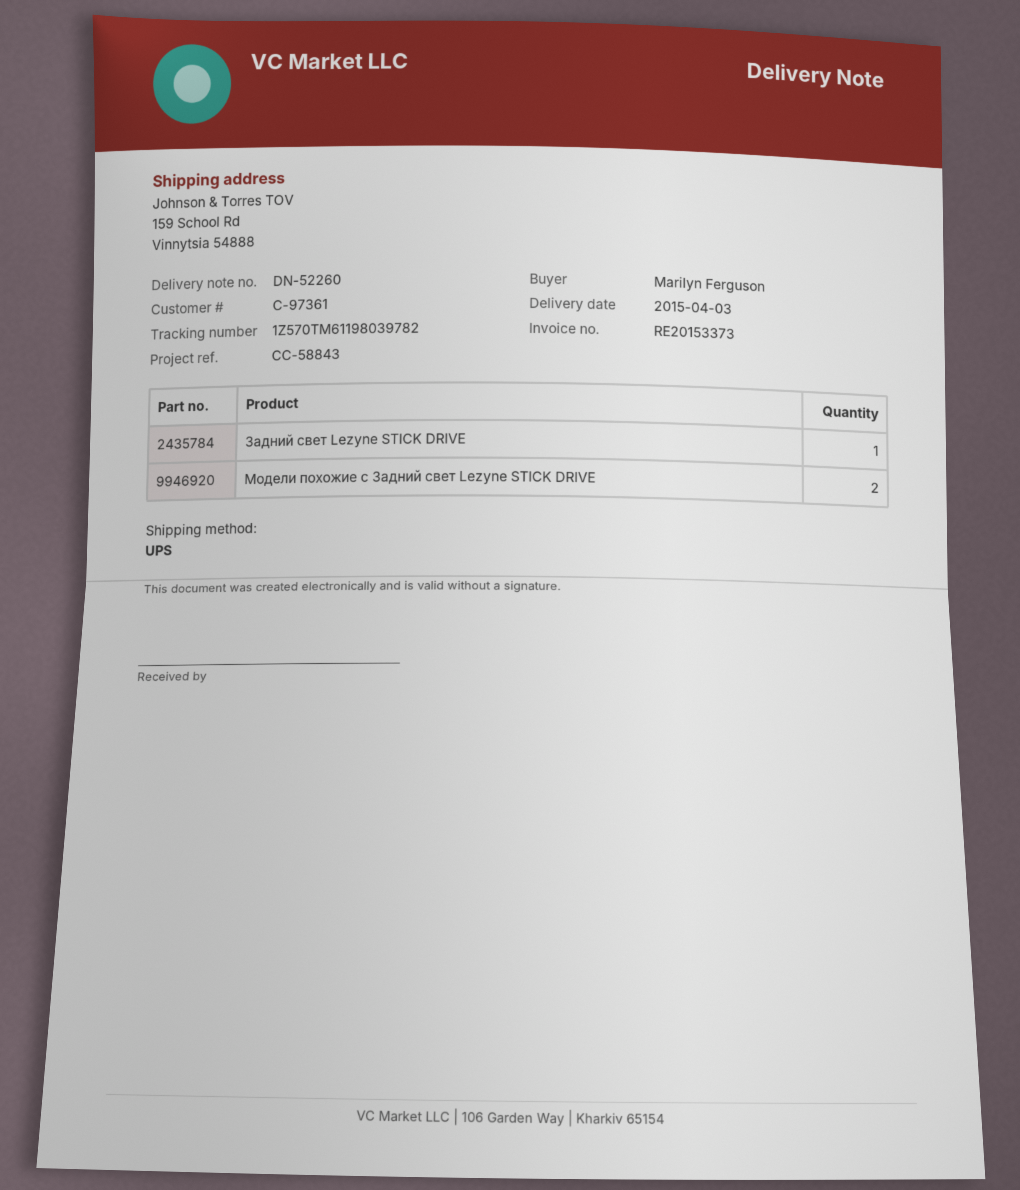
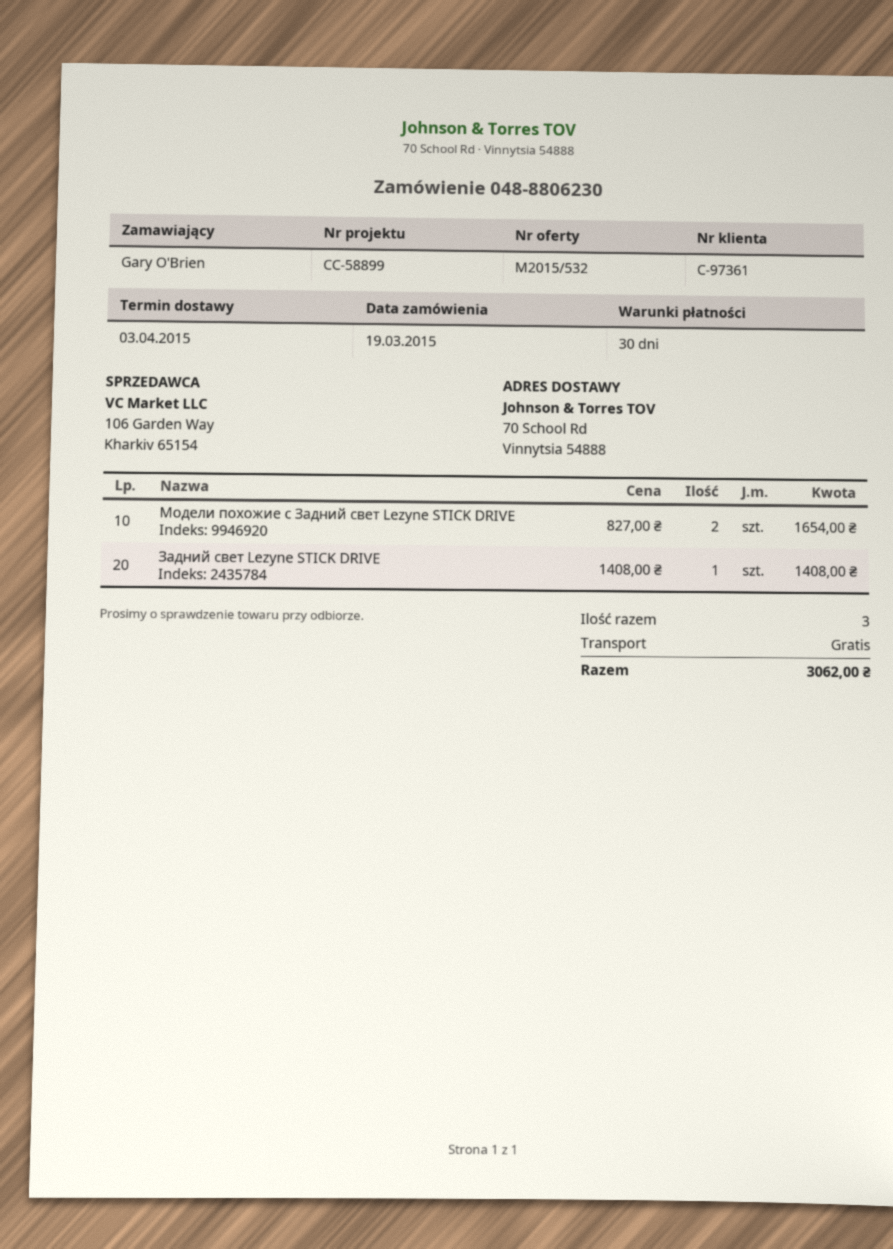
reference: CC-58843 -> CC-58899
ordered by: Marilyn Ferguson -> Gary O'Brien
ship to: 159 School Rd, Vinnytsia 54888 -> 70 School Rd, Vinnytsia 54888

